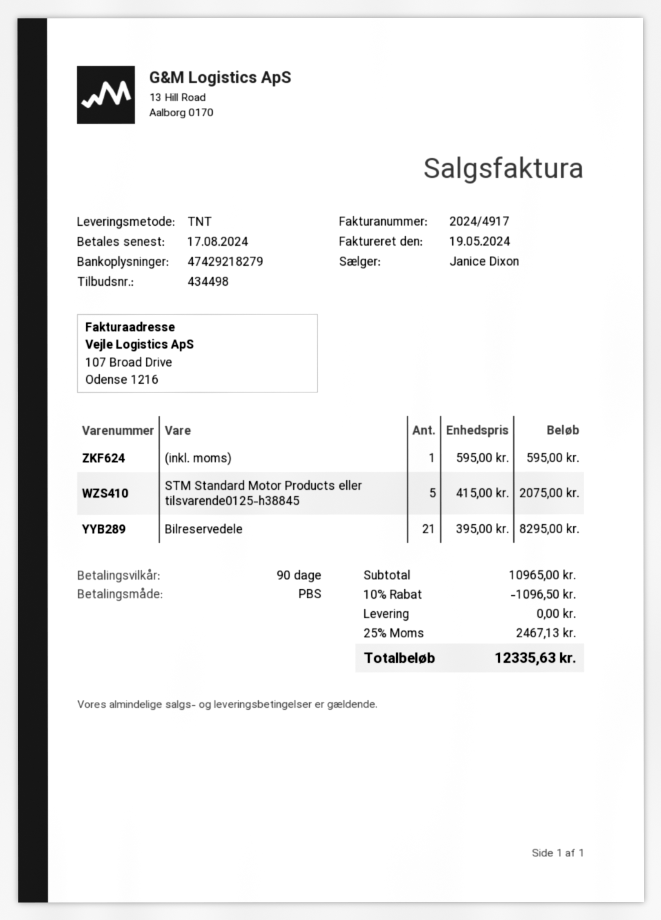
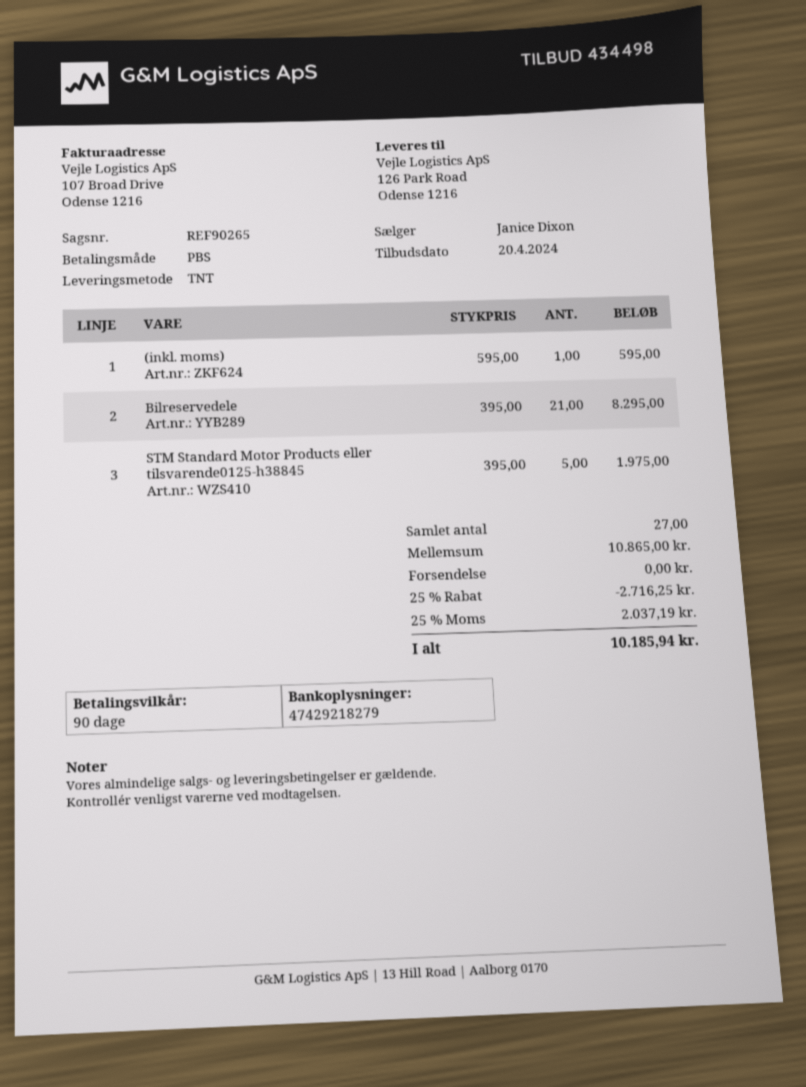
STM Standard Motor Products eller tilsvarende0125-h38845: 5 x 415.00 = 2075.00 -> 5 x 395.00 = 1975.00
subtotal: 10965.00 -> 10865.00
discount: 10% = 1096.50 -> 25% = 2716.25
tax: 25% = 2467.13 -> 25% = 2037.19
total: 12335.63 -> 10185.94

